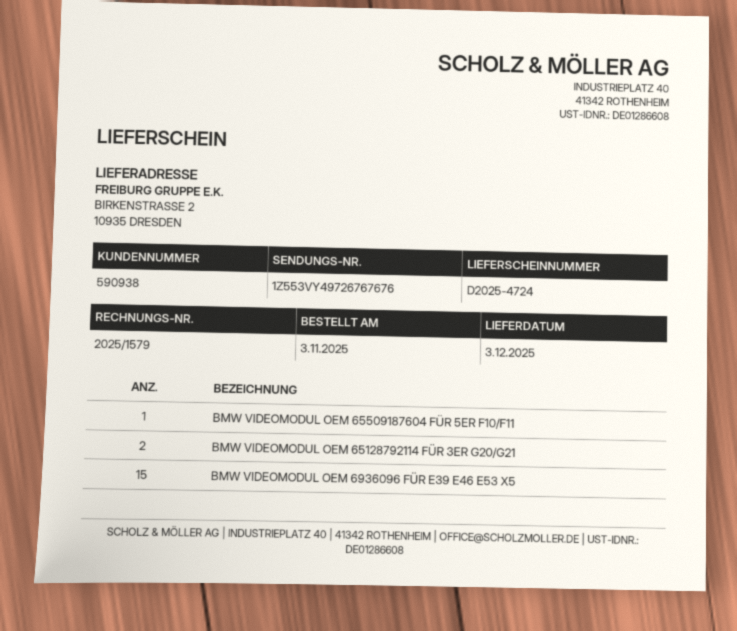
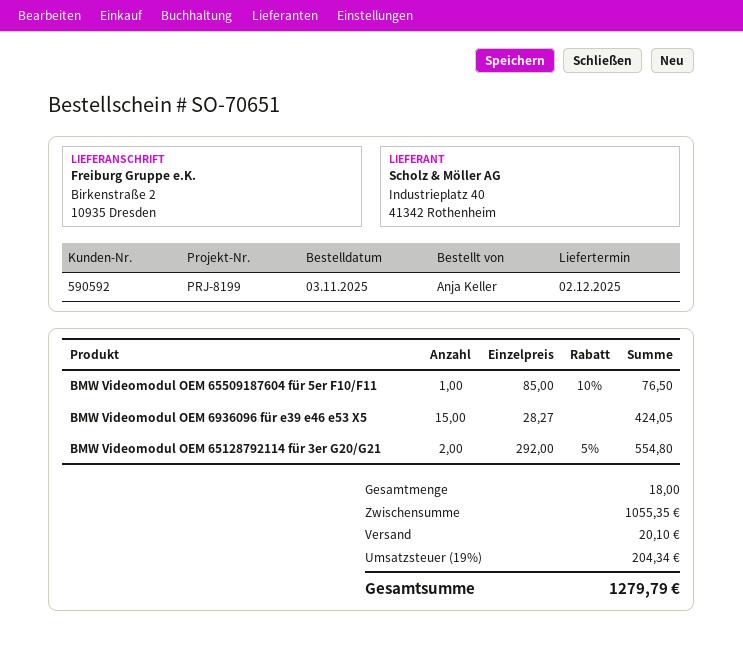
delivery date: 2025-12-03 -> 2025-12-02
customer number: 590938 -> 590592

